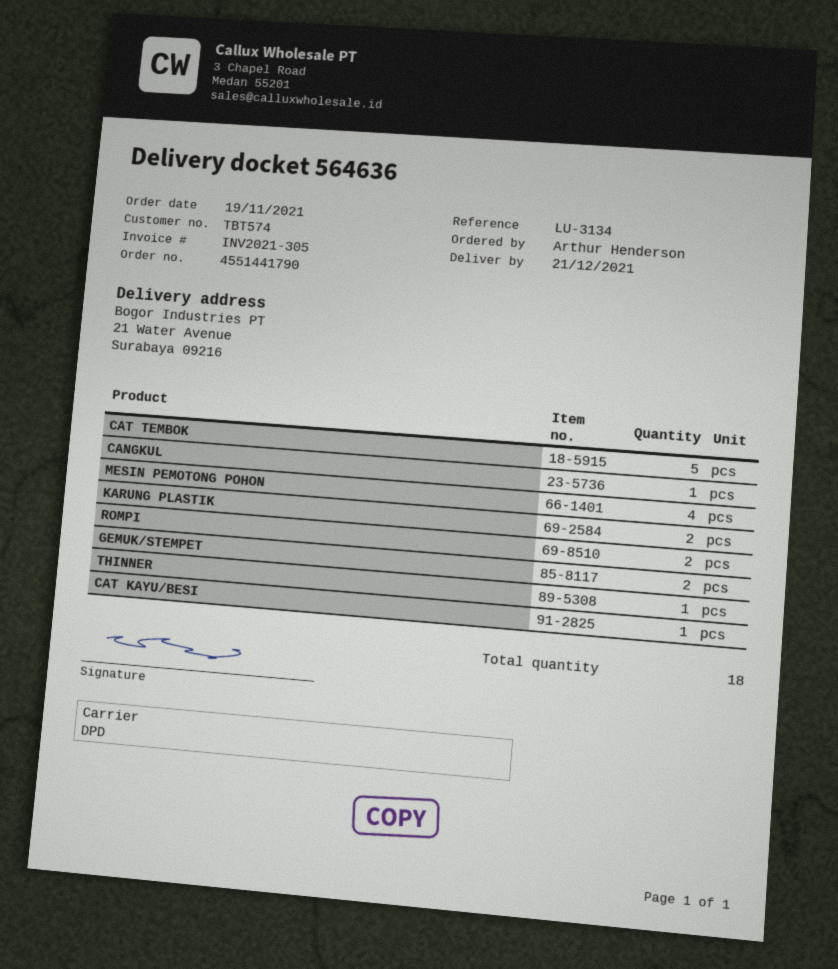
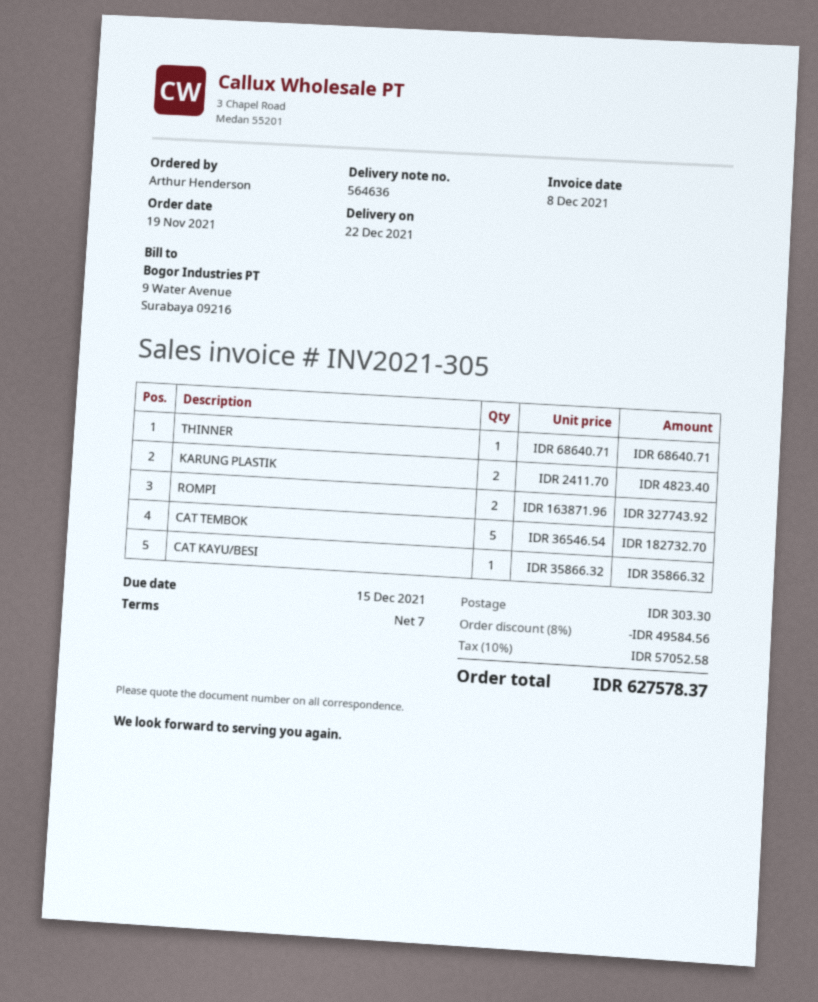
delivery date: 2021-12-21 -> 2021-12-22
CANGKUL: 1 -> none
MESIN PEMOTONG POHON: 4 -> none
GEMUK/STEMPET: 2 -> none

